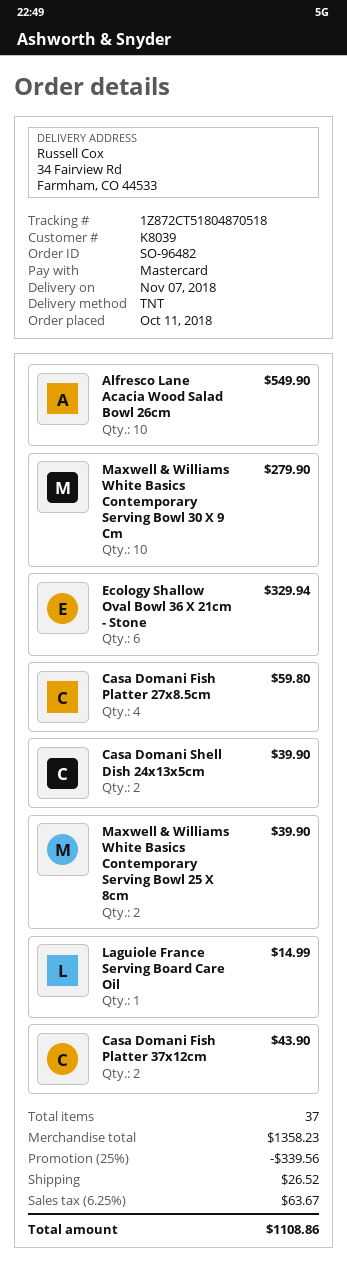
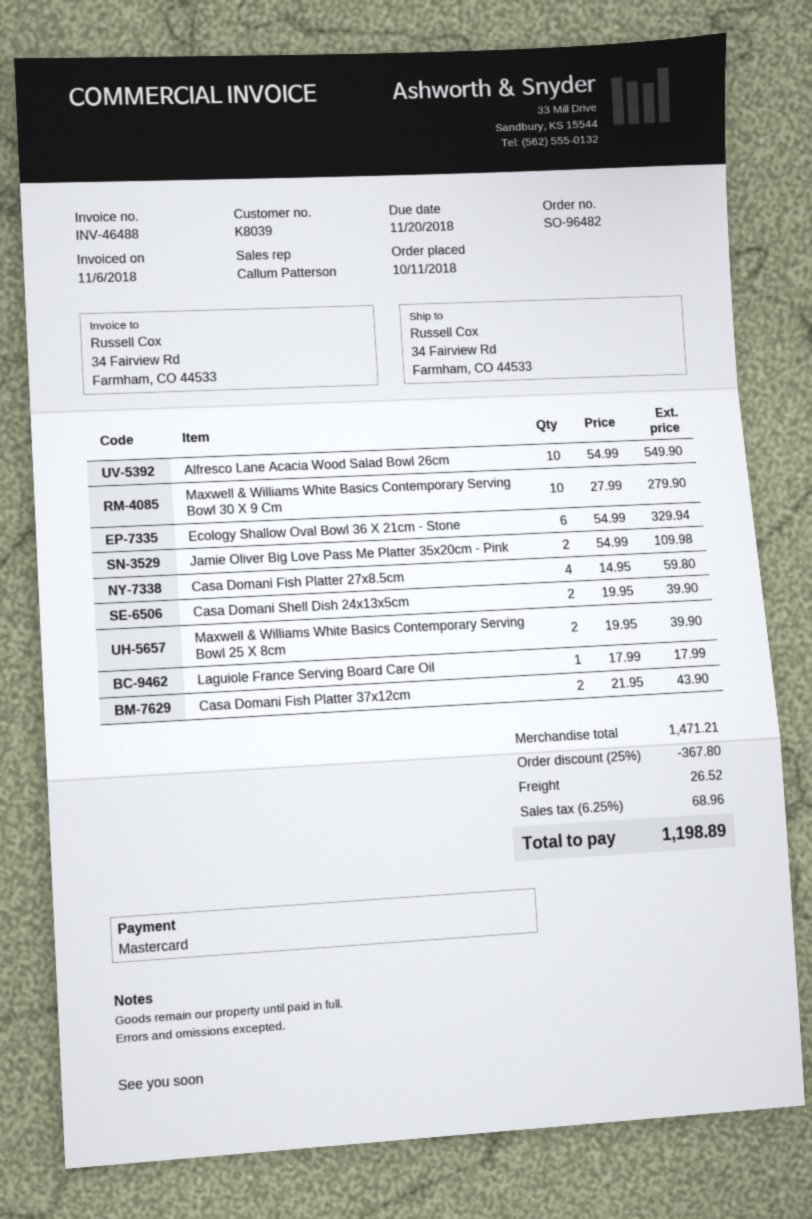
Laguiole France Serving Board Care Oil: 1 for 14.99 -> 1 for 17.99
Jamie Oliver Big Love Pass Me Platter 35x20cm - Pink: none -> 2 for 109.98
subtotal: 1358.23 -> 1471.21
discount: 25% = 339.56 -> 25% = 367.80
tax: 6.25% = 63.67 -> 6.25% = 68.96
total: 1108.86 -> 1198.89

